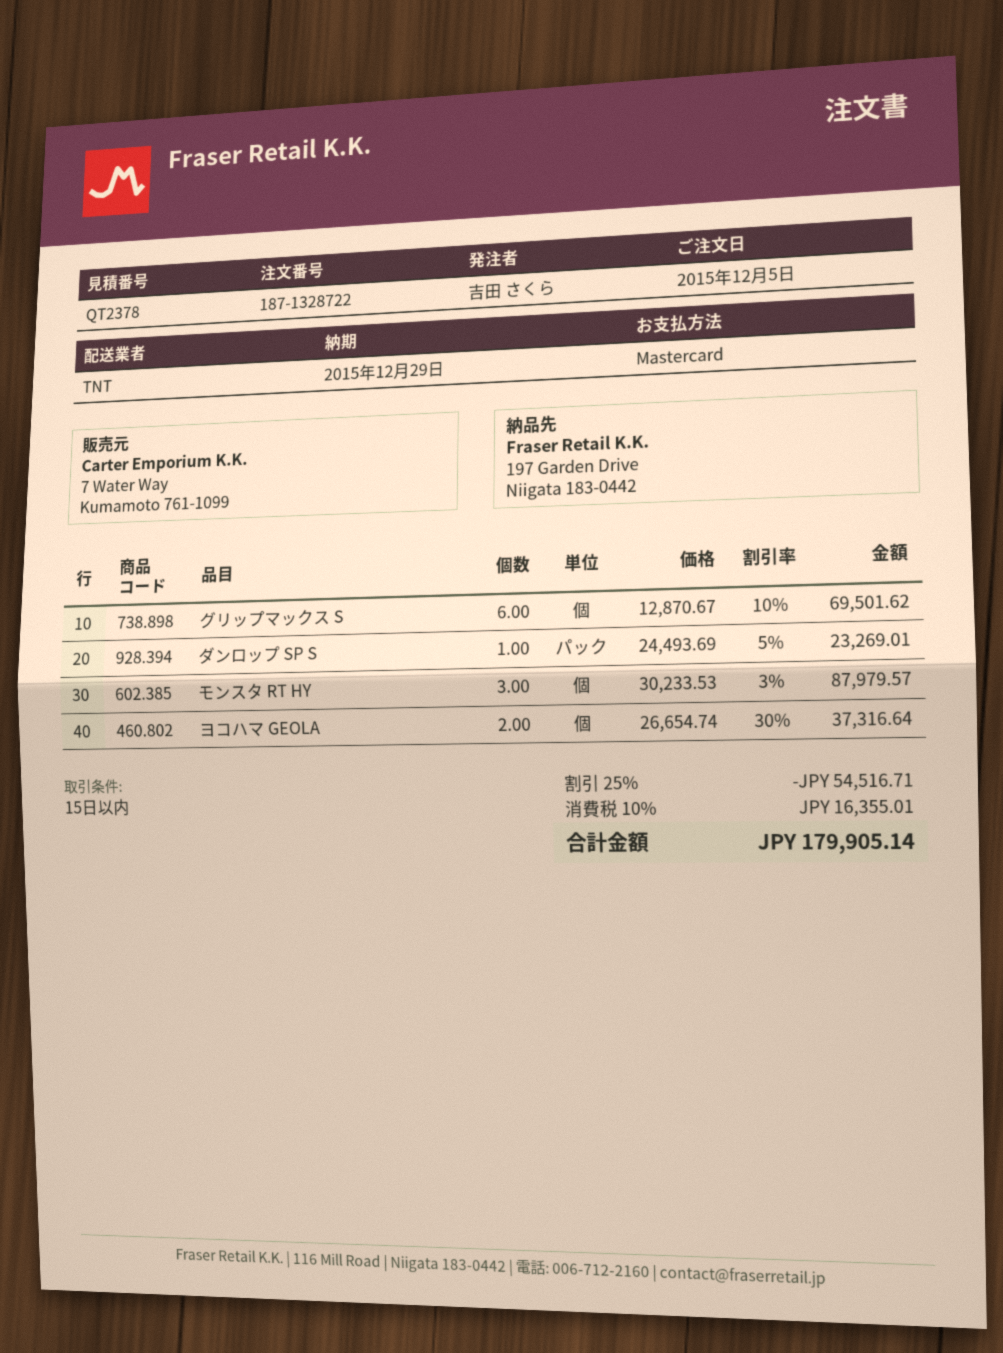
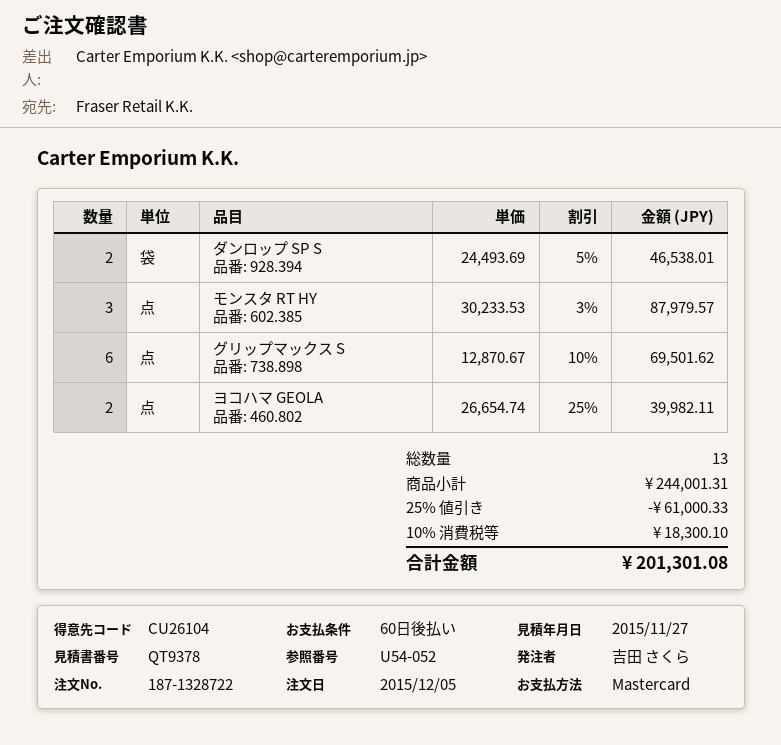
quote number: QT2378 -> QT9378
payment terms: 15 days -> 60 days
ダンロップ SP S: 1 x 24493.69 - 5% = 23269.01 -> 2 x 24493.69 - 5% = 46538.01
ヨコハマ GEOLA: 2 x 26654.74 - 30% = 37316.64 -> 2 x 26654.74 - 25% = 39982.11
discount: 25% = 54516.71 -> 25% = 61000.33
tax: 10% = 16355.01 -> 10% = 18300.10
total: 179905.14 -> 201301.08

